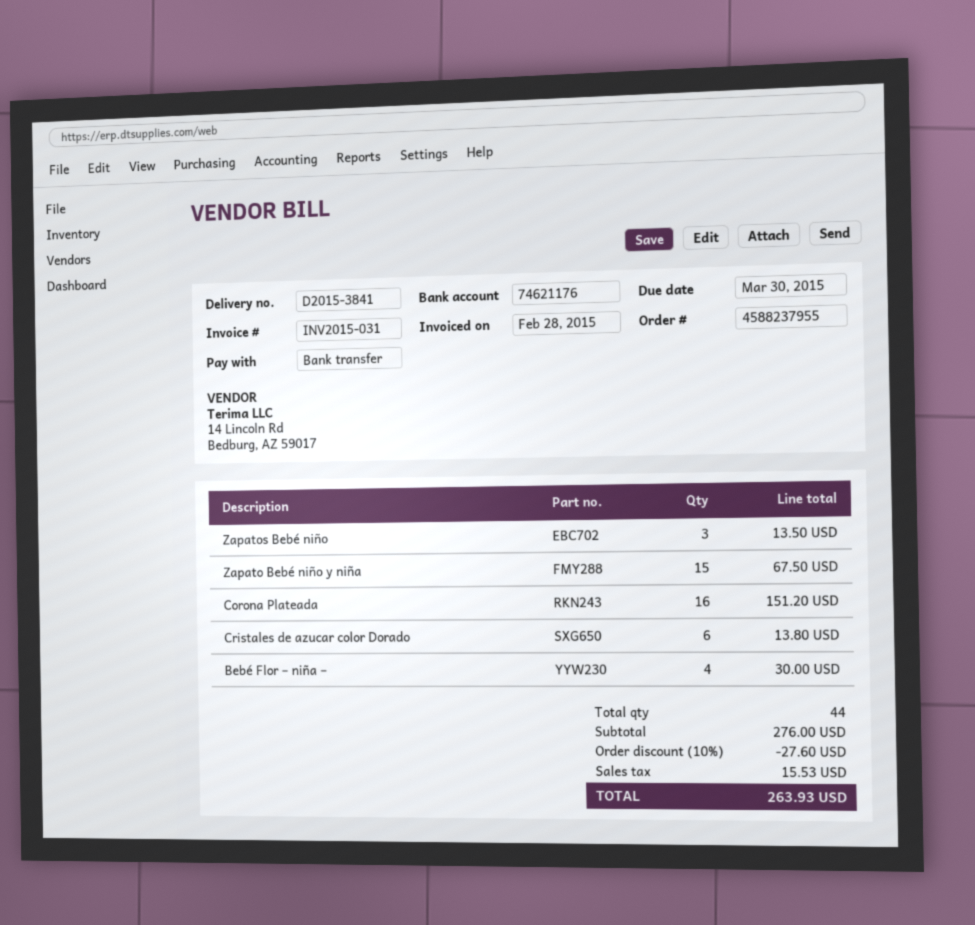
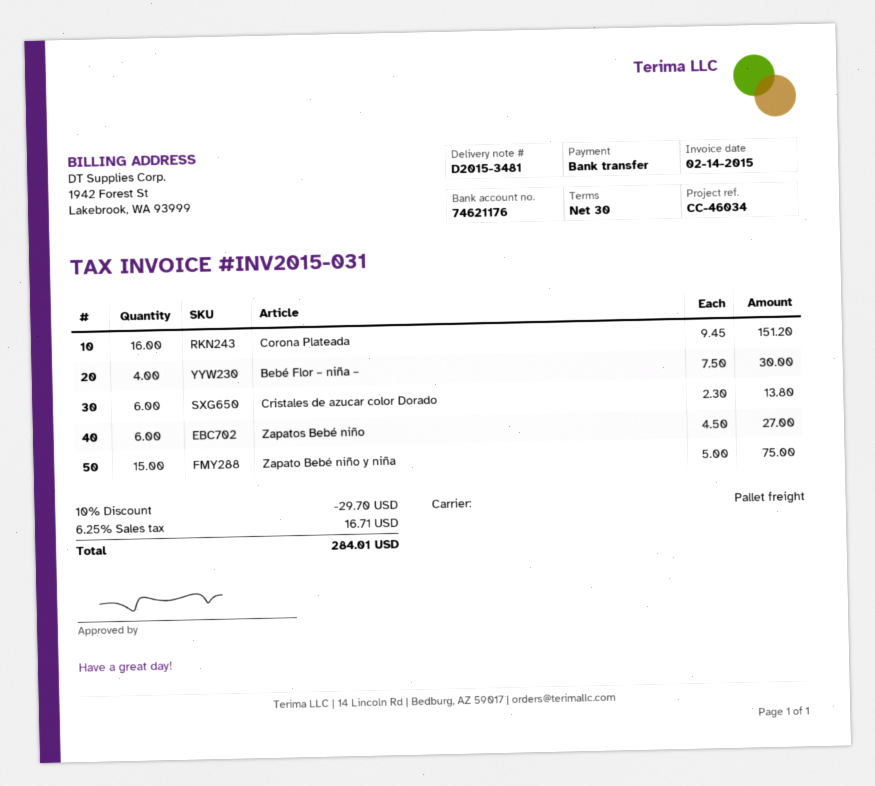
delivery note number: D2015-3841 -> D2015-3481
invoice date: 2015-02-28 -> 2015-02-14
Zapatos Bebé niño: 3 for 13.50 -> 6 for 27.00
Zapato Bebé niño y niña: 15 for 67.50 -> 15 for 75.00
discount: 10% = 27.60 -> 10% = 29.70
tax: 15.53 -> 16.71
total: 263.93 -> 284.01

